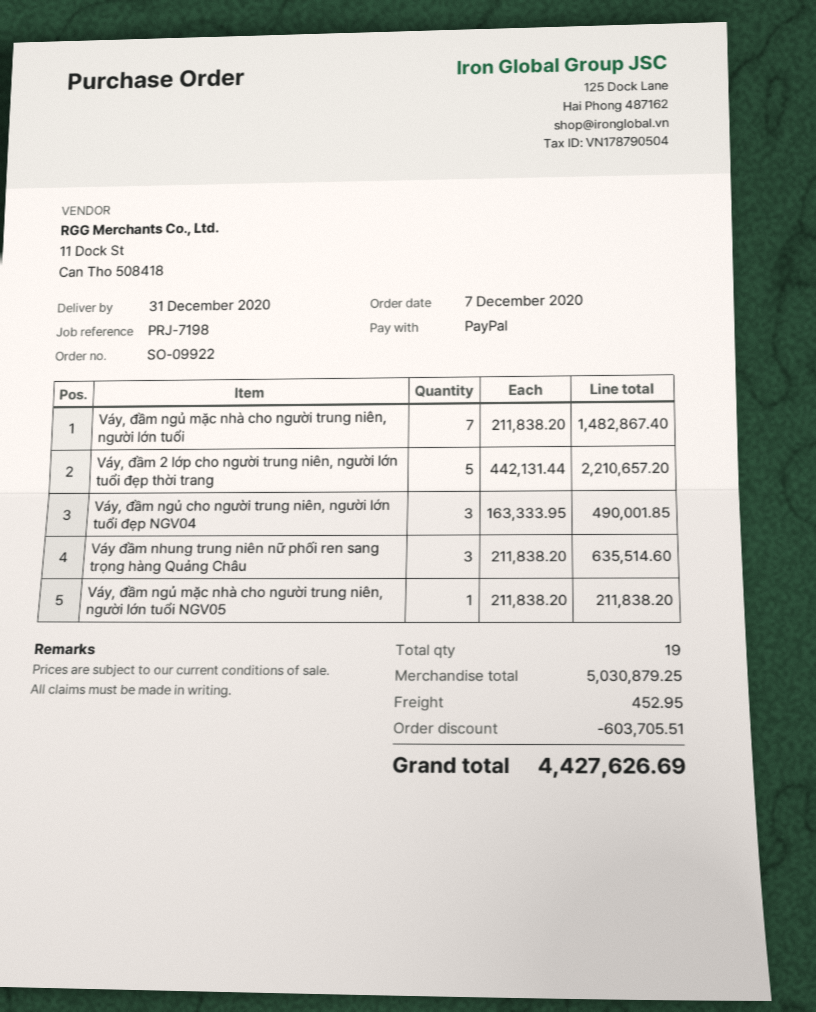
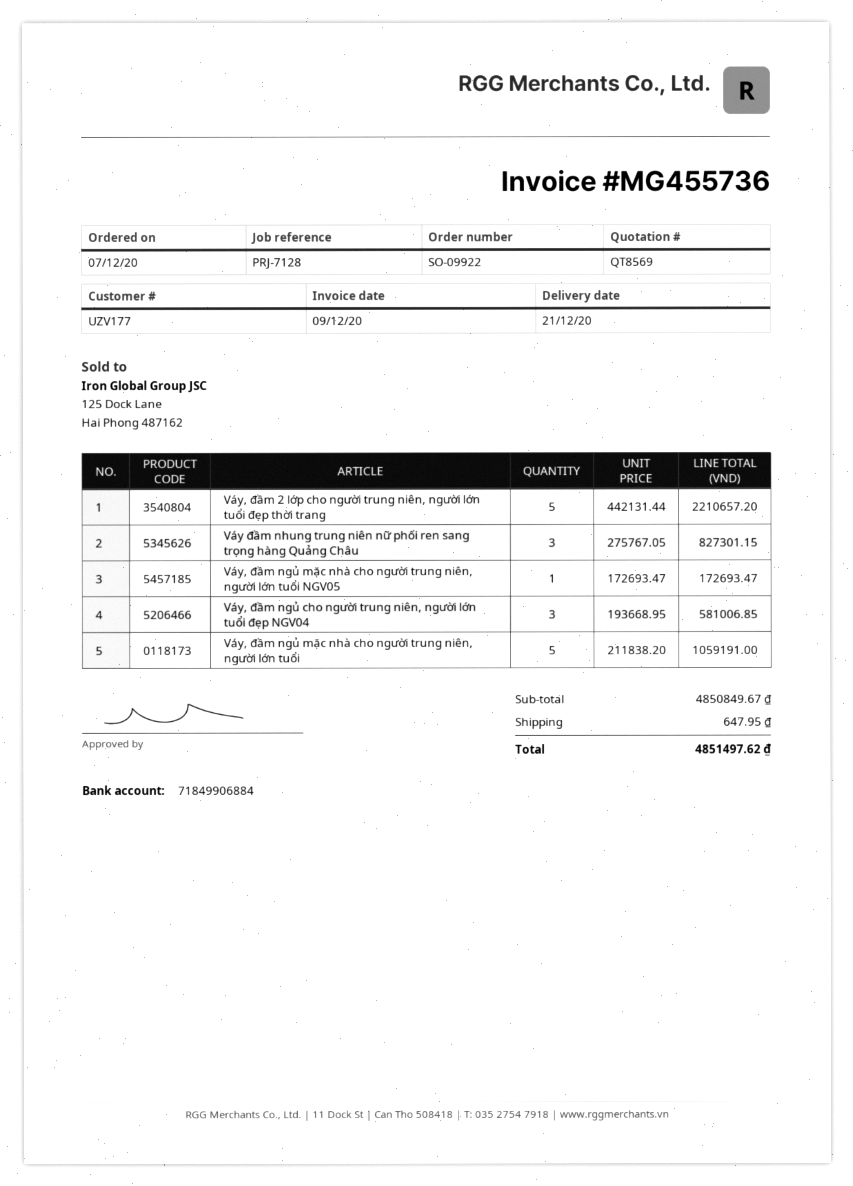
delivery date: 2020-12-31 -> 2020-12-21
reference: PRJ-7198 -> PRJ-7128
Váy, đầm ngủ mặc nhà cho người trung niên, người lớn tuổi: 7 x 211838.20 = 1482867.40 -> 5 x 211838.20 = 1059191.00
Váy, đầm ngủ cho người trung niên, người lớn tuổi đẹp NGV04: 3 x 163333.95 = 490001.85 -> 3 x 193668.95 = 581006.85
Váy đầm nhung trung niên nữ phối ren sang trọng hàng Quảng Châu: 3 x 211838.20 = 635514.60 -> 3 x 275767.05 = 827301.15
Váy, đầm ngủ mặc nhà cho người trung niên, người lớn tuổi NGV05: 1 x 211838.20 = 211838.20 -> 1 x 172693.47 = 172693.47
subtotal: 5030879.25 -> 4850849.67
discount: 603705.51 -> none
shipping: 452.95 -> 647.95
total: 4427626.69 -> 4851497.62

